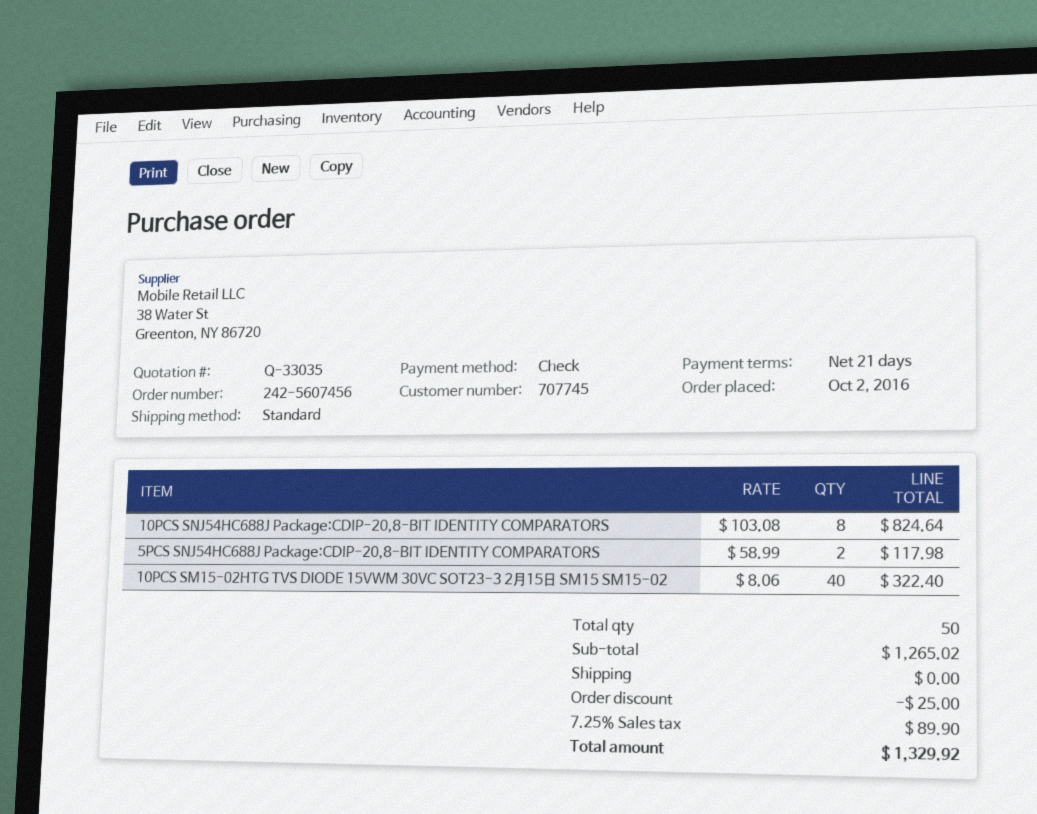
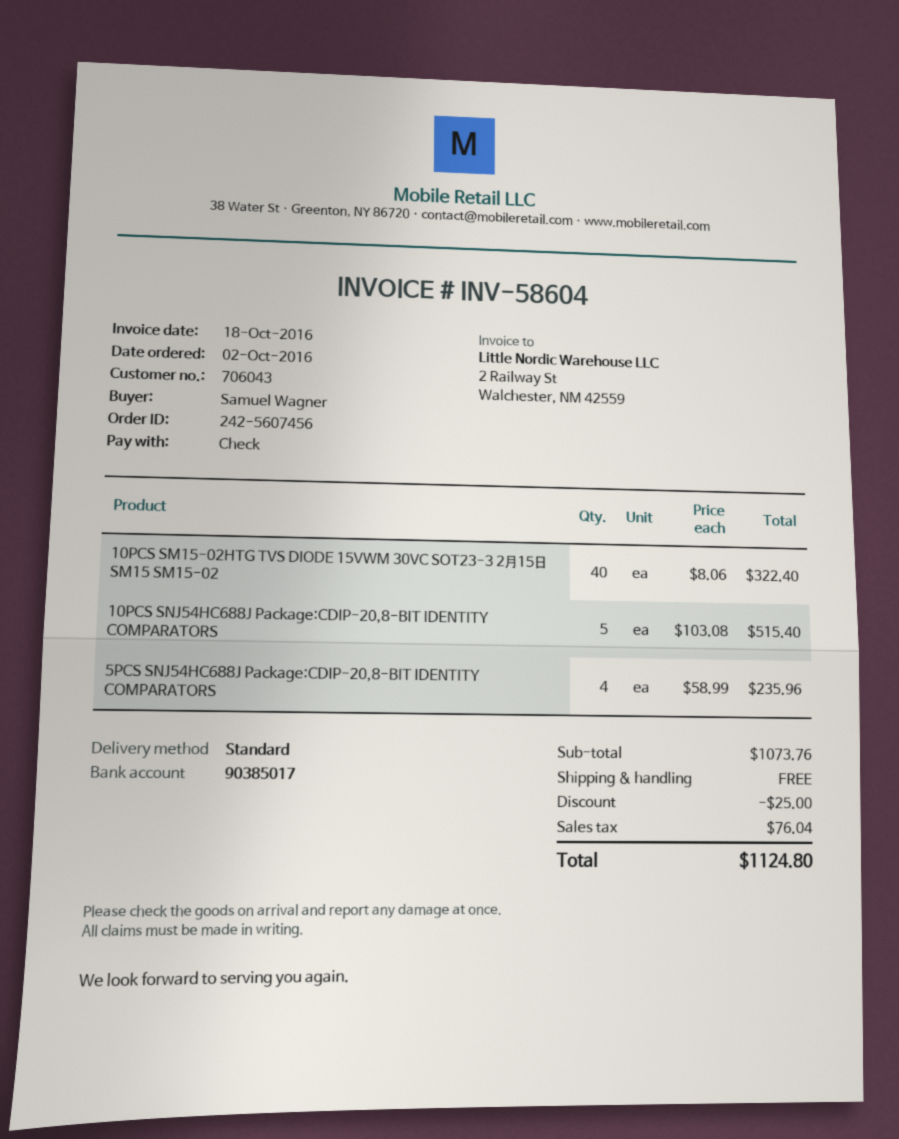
customer number: 707745 -> 706043
10PCS SNJ54HC688J Package:CDIP-20,8-BIT IDENTITY COMPARATORS: 8 x 103.08 = 824.64 -> 5 x 103.08 = 515.40
5PCS SNJ54HC688J Package:CDIP-20,8-BIT IDENTITY COMPARATORS: 2 x 58.99 = 117.98 -> 4 x 58.99 = 235.96
subtotal: 1265.02 -> 1073.76
tax: 89.90 -> 76.04
total: 1329.92 -> 1124.80

